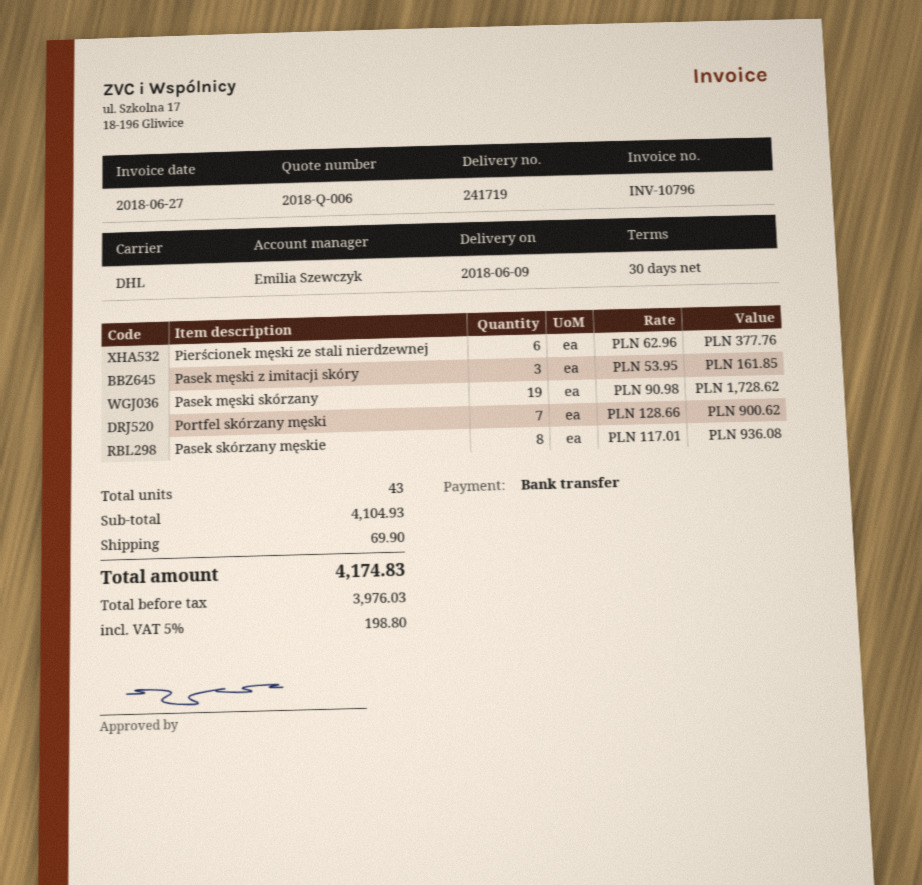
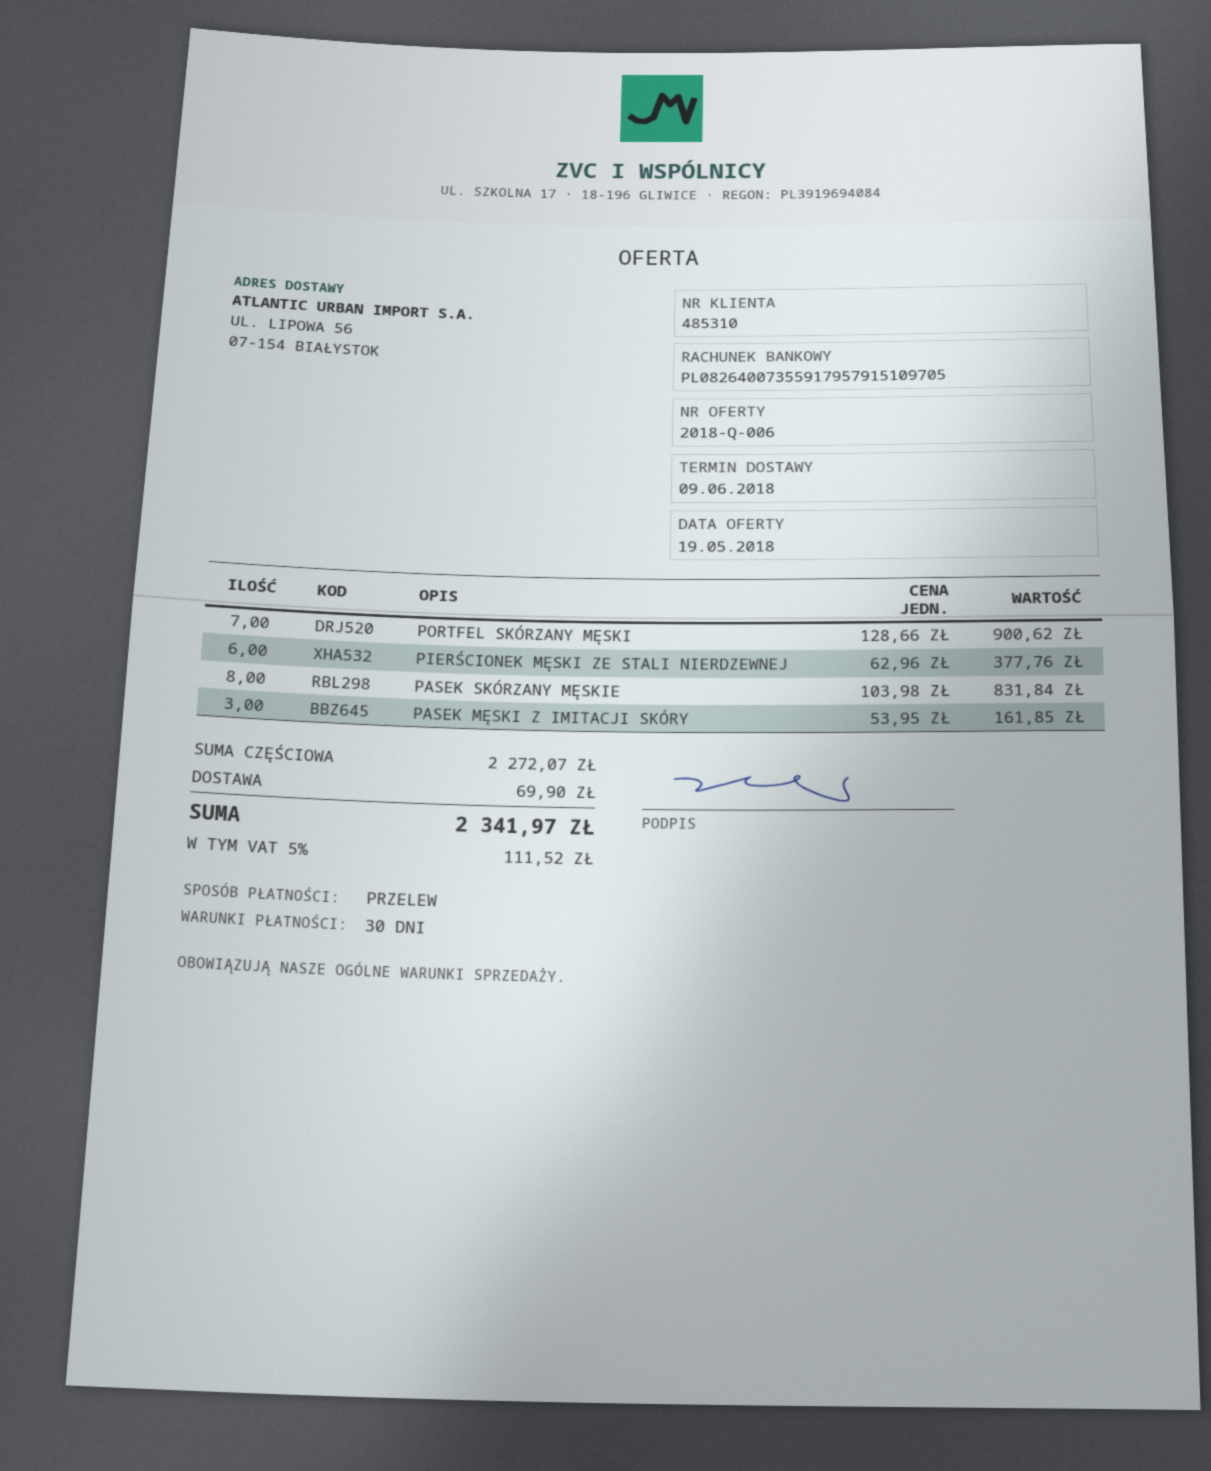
Pasek męski skórzany: 19 x 90.98 = 1728.62 -> none
Pasek skórzany męskie: 8 x 117.01 = 936.08 -> 8 x 103.98 = 831.84
subtotal: 4104.93 -> 2272.07
tax: 5% = 198.80 -> 5% = 111.52
total: 4174.83 -> 2341.97

